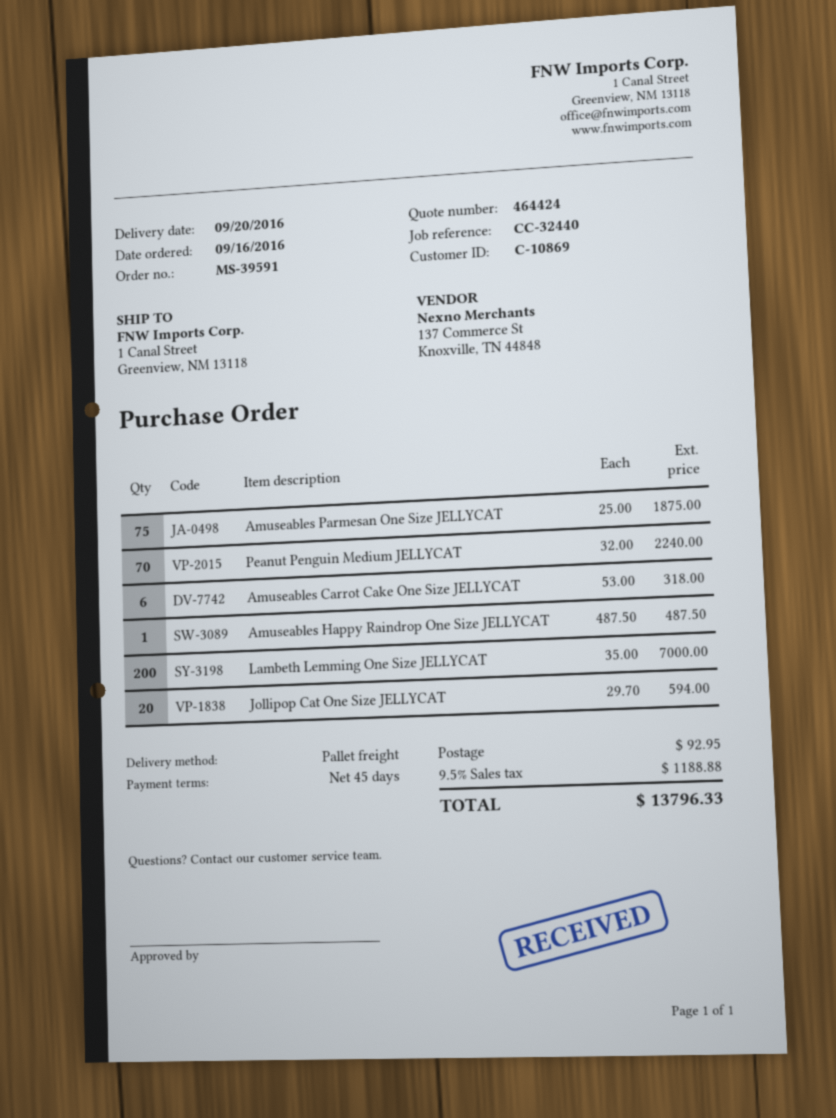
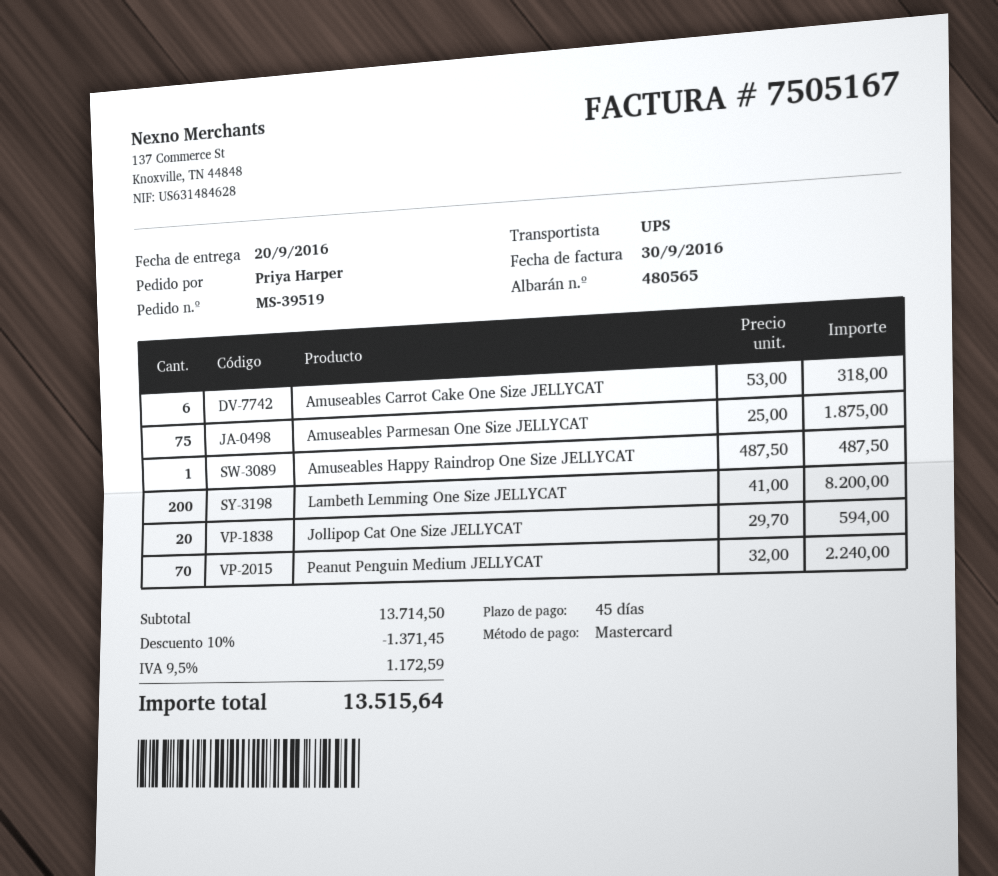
order number: MS-39591 -> MS-39519
shipping method: pallet freight -> UPS
Lambeth Lemming One Size JELLYCAT: 200 x 35.00 = 7000.00 -> 200 x 41.00 = 8200.00
discount: none -> 10% = 1371.45
shipping: 92.95 -> none
tax: 9.5% = 1188.88 -> 9.5% = 1172.59
total: 13796.33 -> 13515.64

